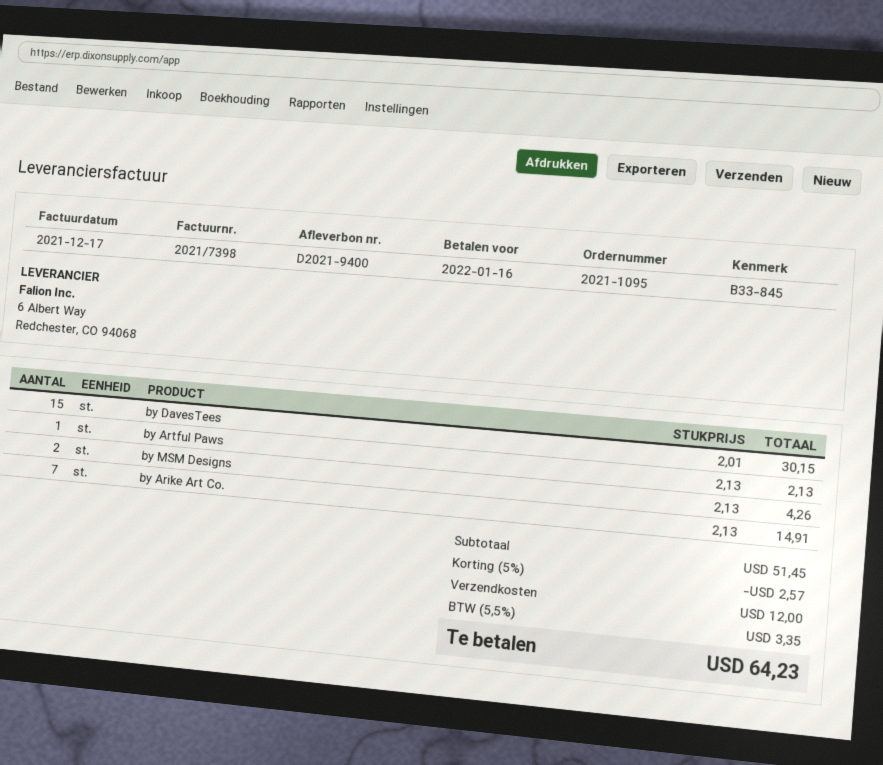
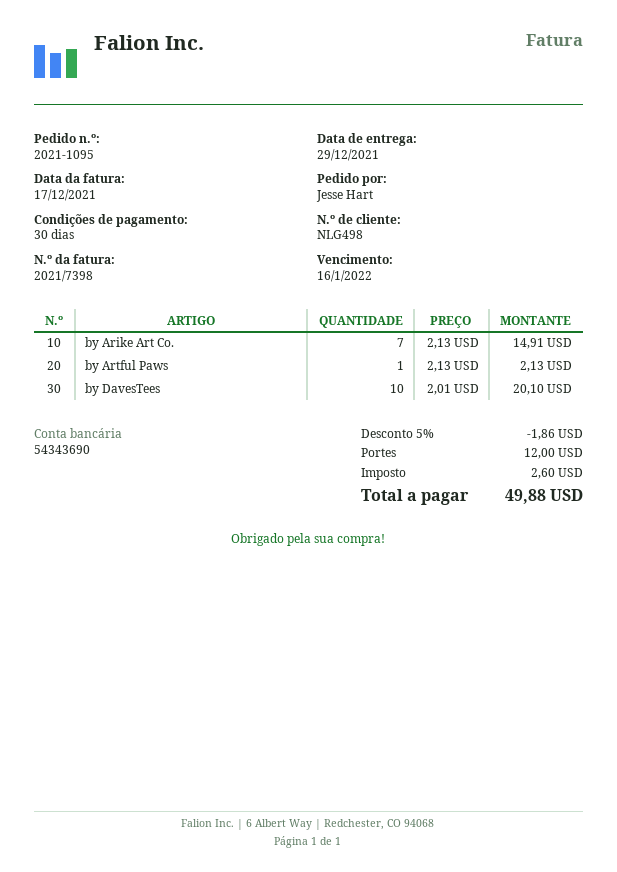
by DavesTees: 15 x 2.01 = 30.15 -> 10 x 2.01 = 20.10
by MSM Designs: 2 x 2.13 = 4.26 -> none
discount: 5% = 2.57 -> 5% = 1.86
tax: 3.35 -> 2.60
total: 64.23 -> 49.88

